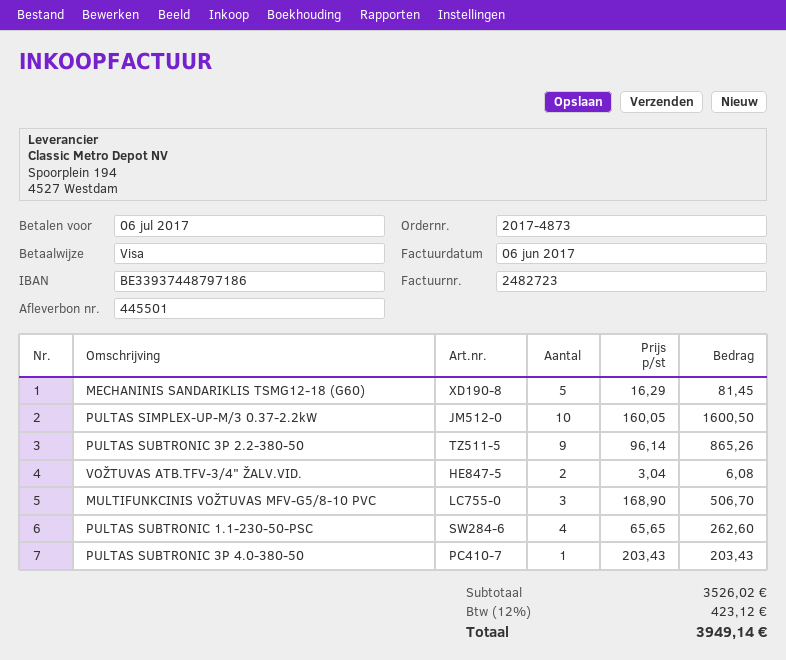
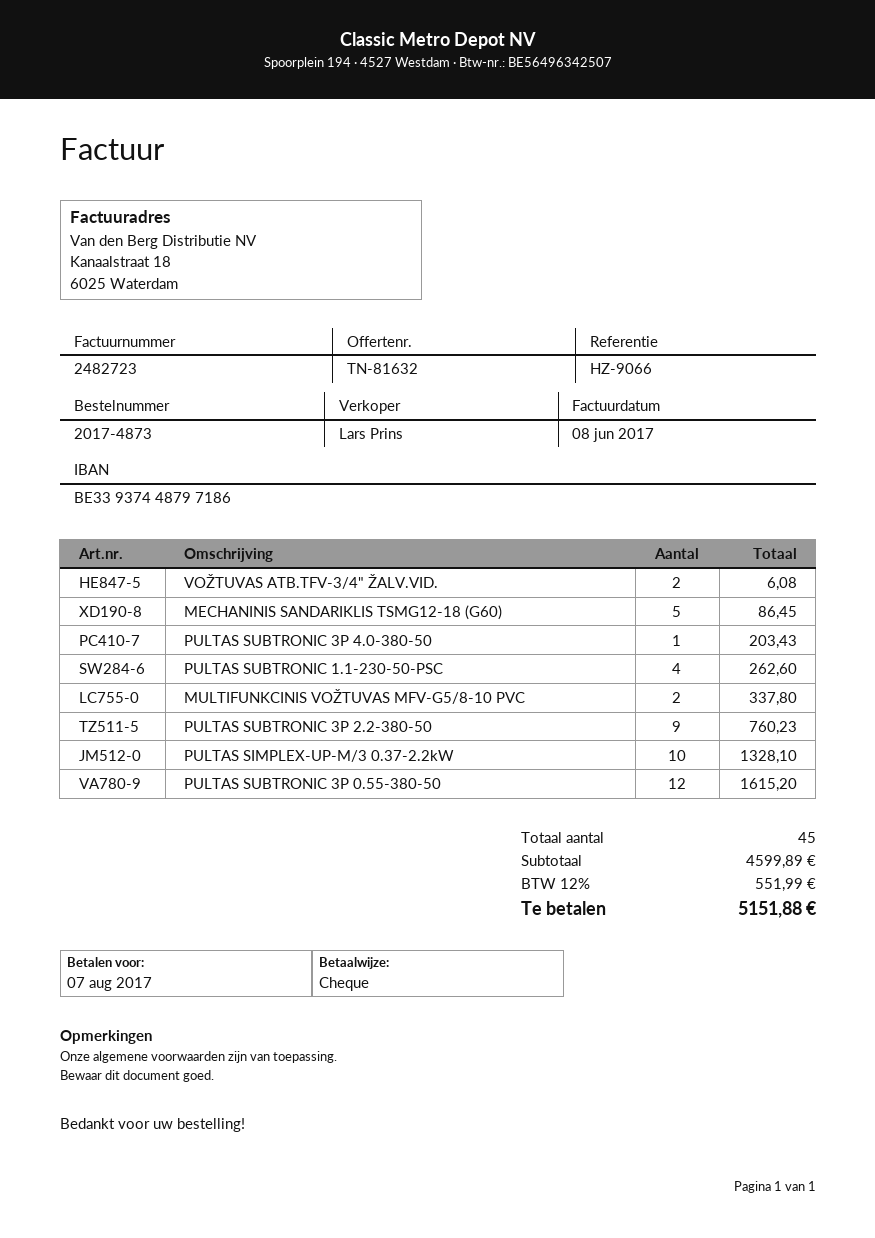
invoice date: 2017-06-06 -> 2017-06-08
due date: 2017-07-06 -> 2017-08-07
payment method: Visa -> cheque
MECHANINIS SANDARIKLIS TSMG12-18 (G60): 5 for 81.45 -> 5 for 86.45
PULTAS SIMPLEX-UP-M/3 0.37-2.2kW: 10 for 1600.50 -> 10 for 1328.10
PULTAS SUBTRONIC 3P 2.2-380-50: 9 for 865.26 -> 9 for 760.23
MULTIFUNKCINIS VOŽTUVAS MFV-G5/8-10 PVC: 3 for 506.70 -> 2 for 337.80
PULTAS SUBTRONIC 3P 0.55-380-50: none -> 12 for 1615.20
subtotal: 3526.02 -> 4599.89
tax: 12% = 423.12 -> 12% = 551.99
total: 3949.14 -> 5151.88

